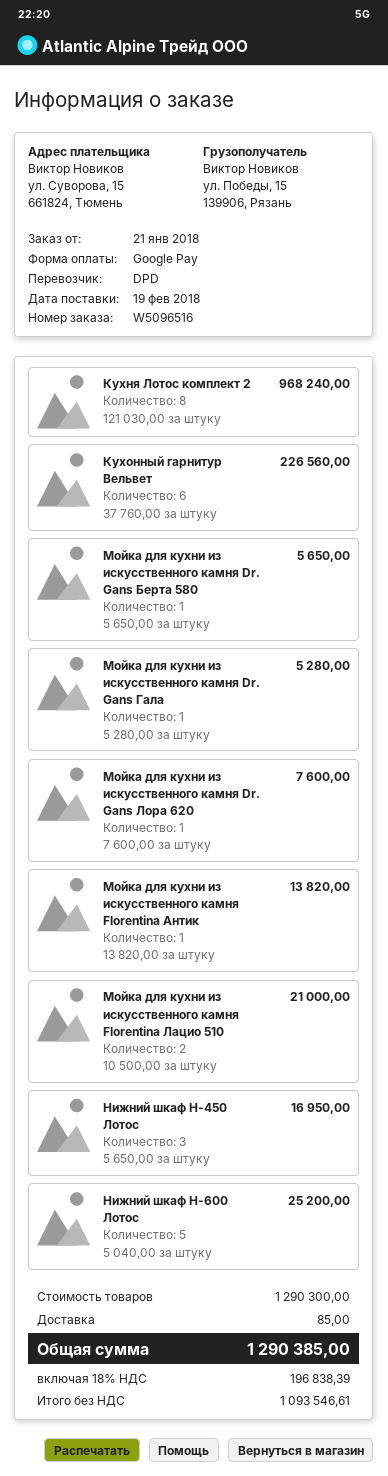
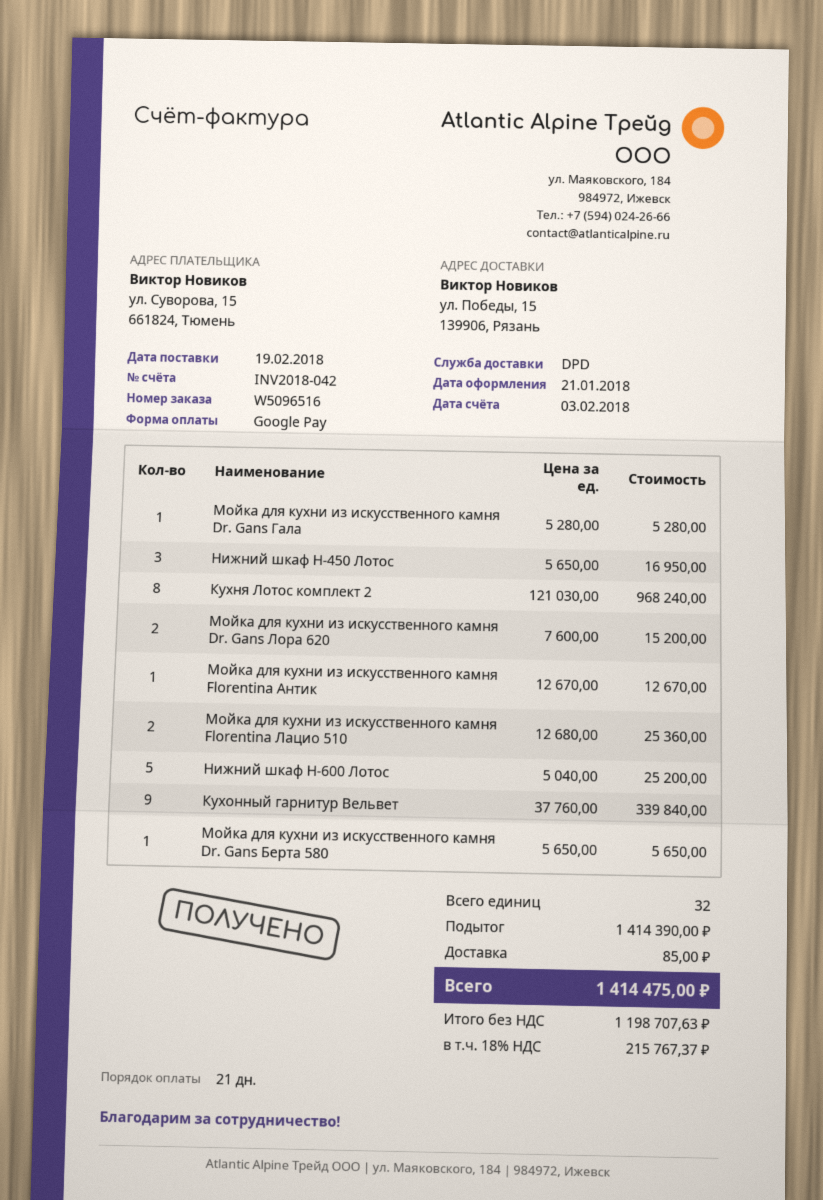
Кухонный гарнитур Вельвет: 6 x 37760.00 = 226560.00 -> 9 x 37760.00 = 339840.00
Мойка для кухни из искусственного камня Dr. Gans Лора 620: 1 x 7600.00 = 7600.00 -> 2 x 7600.00 = 15200.00
Мойка для кухни из искусственного камня Florentina Антик: 1 x 13820.00 = 13820.00 -> 1 x 12670.00 = 12670.00
Мойка для кухни из искусственного камня Florentina Лацио 510: 2 x 10500.00 = 21000.00 -> 2 x 12680.00 = 25360.00
subtotal: 1290300.00 -> 1414390.00
net: 1093546.61 -> 1198707.63
tax: 18% = 196838.39 -> 18% = 215767.37
total: 1290385.00 -> 1414475.00

